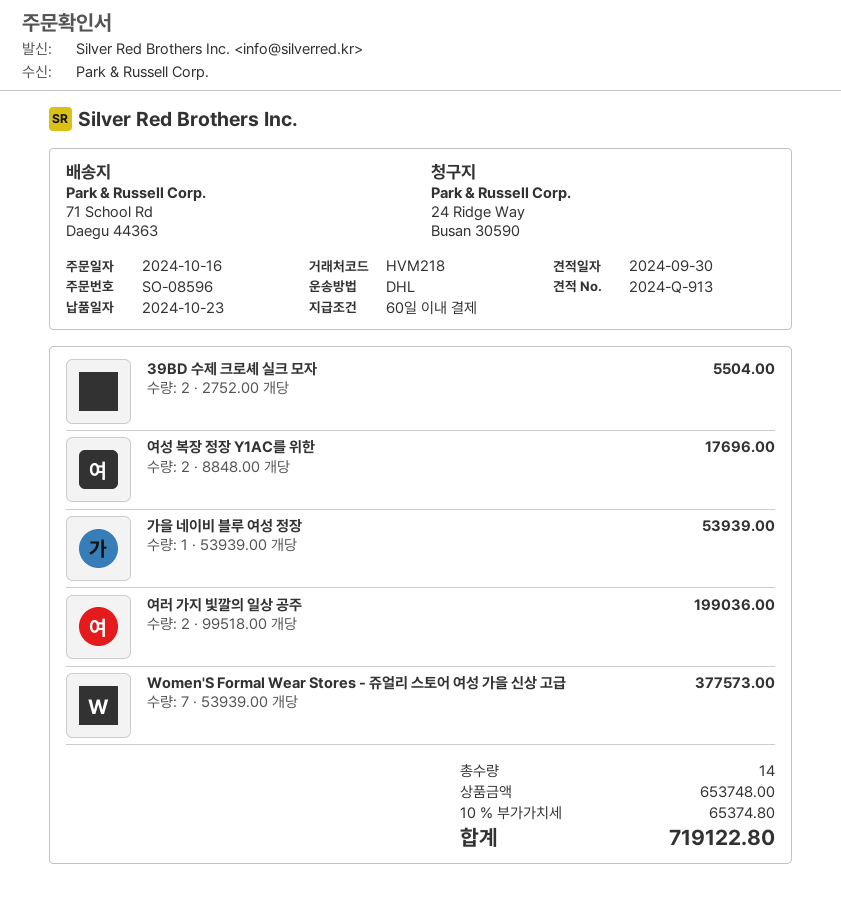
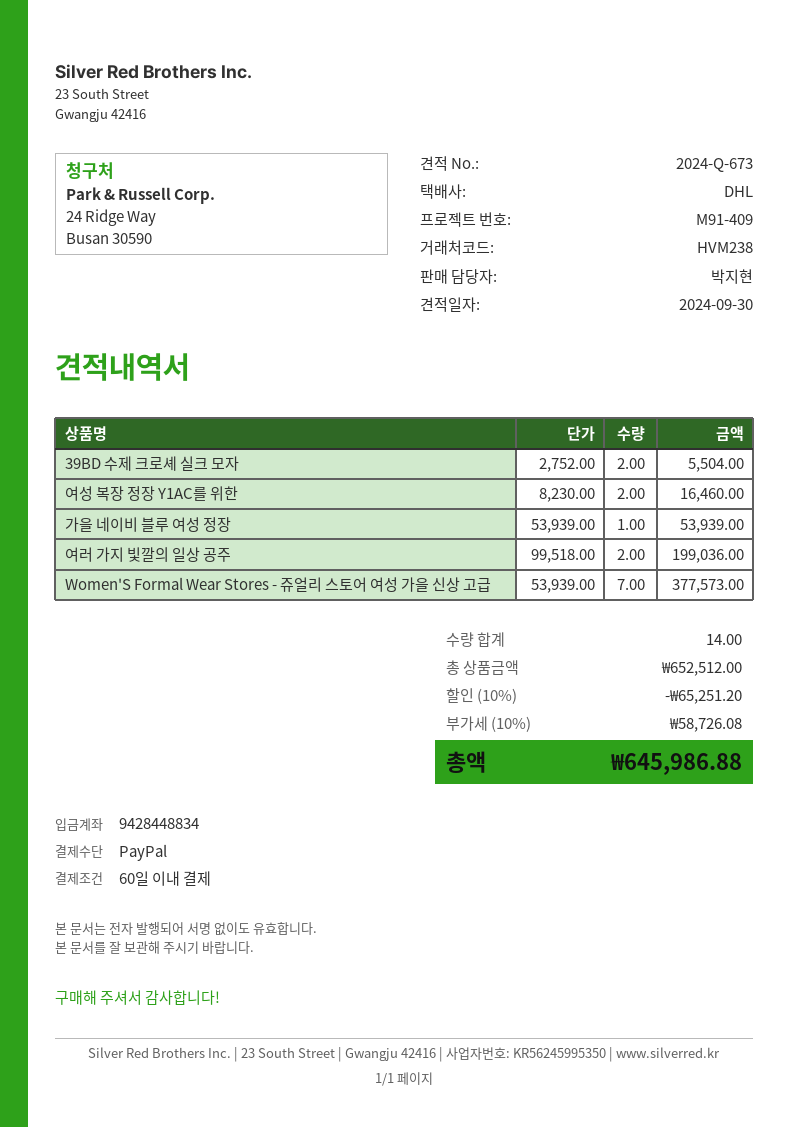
quote number: 2024-Q-913 -> 2024-Q-673
customer number: HVM218 -> HVM238
여성 복장 정장 Y1AC를 위한: 2 x 8848.00 = 17696.00 -> 2 x 8230.00 = 16460.00
subtotal: 653748.00 -> 652512.00
discount: none -> 10% = 65251.20
tax: 10% = 65374.80 -> 10% = 58726.08
total: 719122.80 -> 645986.88

